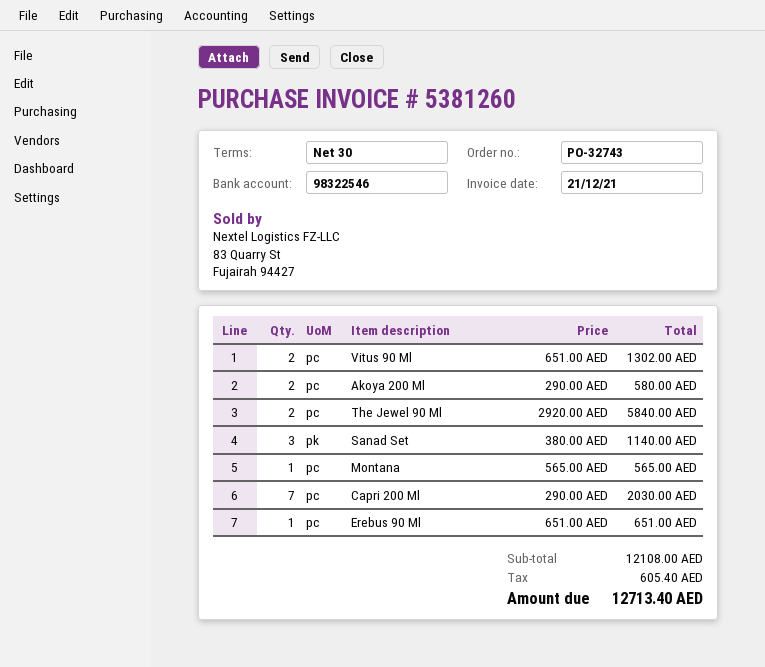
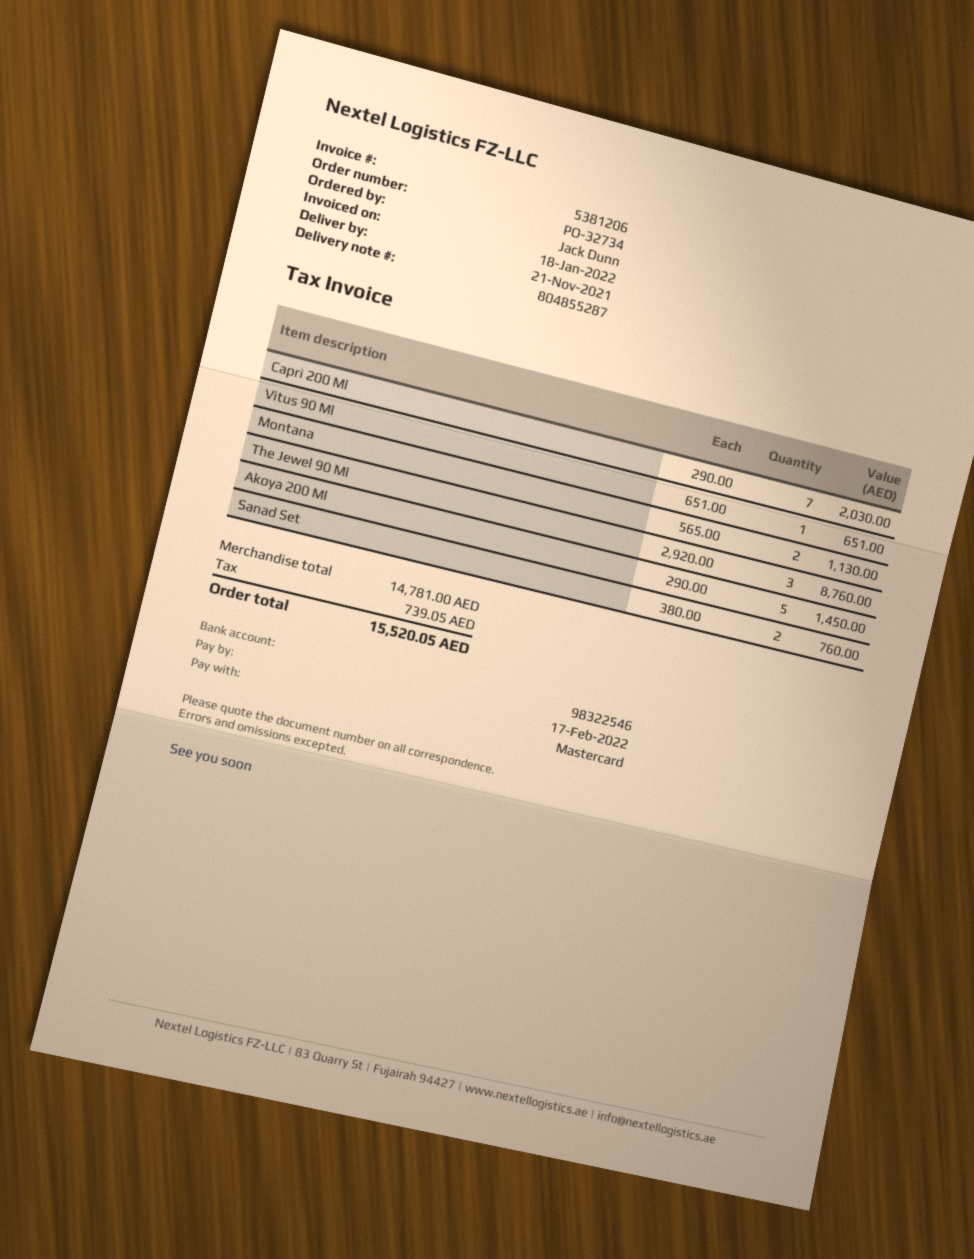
order number: PO-32743 -> PO-32734
invoice number: 5381260 -> 5381206
invoice date: 2021-12-21 -> 2022-01-18
Vitus 90 Ml: 2 x 651.00 = 1302.00 -> 1 x 651.00 = 651.00
Akoya 200 Ml: 2 x 290.00 = 580.00 -> 5 x 290.00 = 1450.00
The Jewel 90 Ml: 2 x 2920.00 = 5840.00 -> 3 x 2920.00 = 8760.00
Sanad Set: 3 x 380.00 = 1140.00 -> 2 x 380.00 = 760.00
Montana: 1 x 565.00 = 565.00 -> 2 x 565.00 = 1130.00
Erebus 90 Ml: 1 x 651.00 = 651.00 -> none
subtotal: 12108.00 -> 14781.00
tax: 605.40 -> 739.05
total: 12713.40 -> 15520.05

